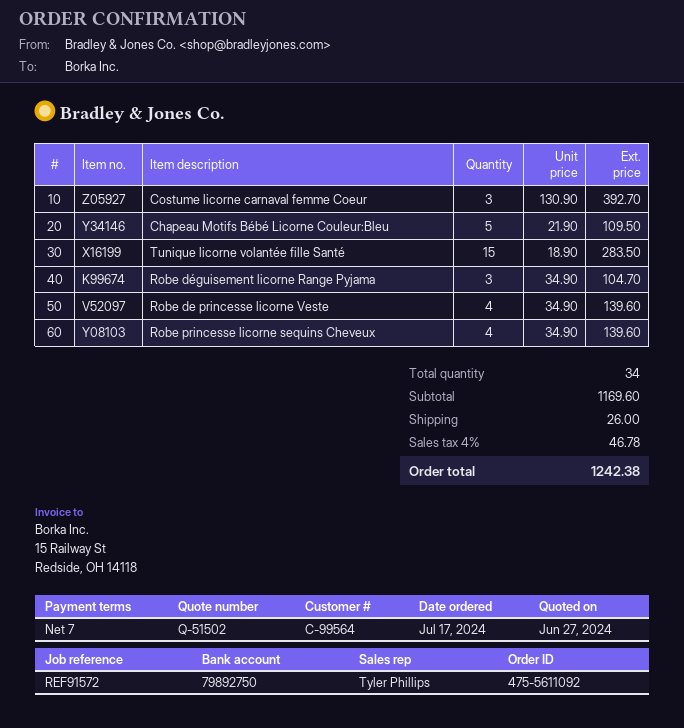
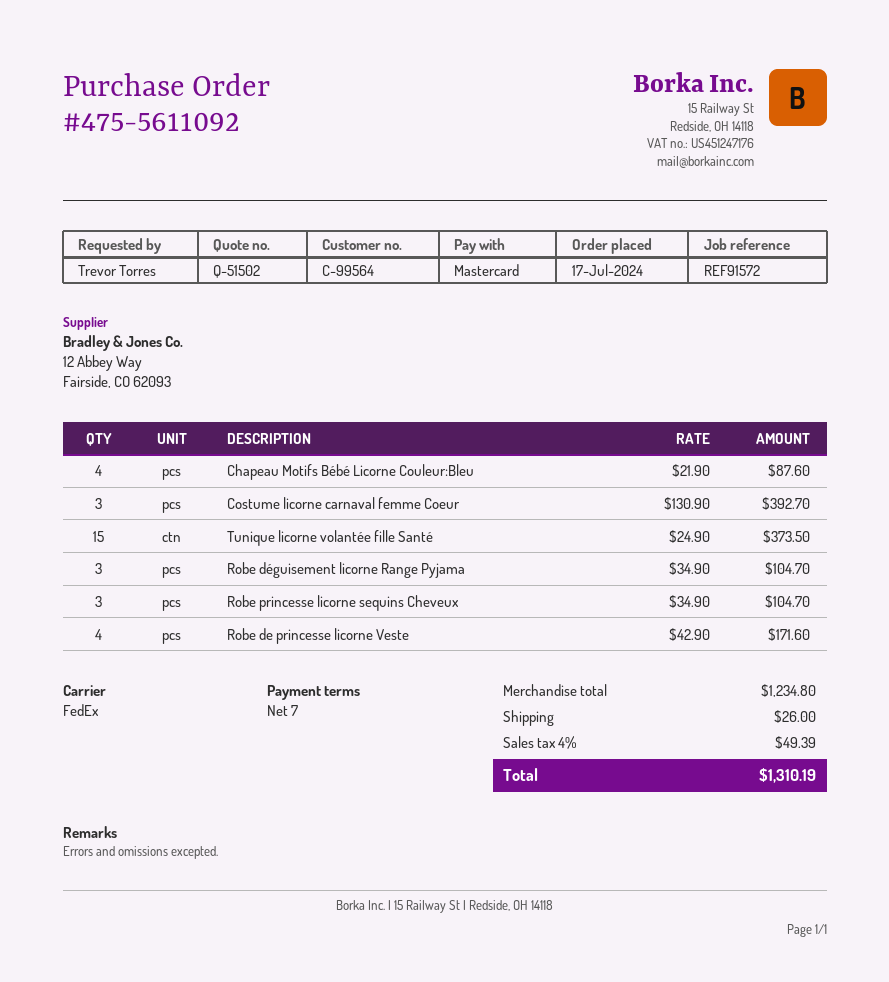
Chapeau Motifs Bébé Licorne Couleur:Bleu: 5 x 21.90 = 109.50 -> 4 x 21.90 = 87.60
Tunique licorne volantée fille Santé: 15 x 18.90 = 283.50 -> 15 x 24.90 = 373.50
Robe de princesse licorne Veste: 4 x 34.90 = 139.60 -> 4 x 42.90 = 171.60
Robe princesse licorne sequins Cheveux: 4 x 34.90 = 139.60 -> 3 x 34.90 = 104.70
subtotal: 1169.60 -> 1234.80
tax: 4% = 46.78 -> 4% = 49.39
total: 1242.38 -> 1310.19

